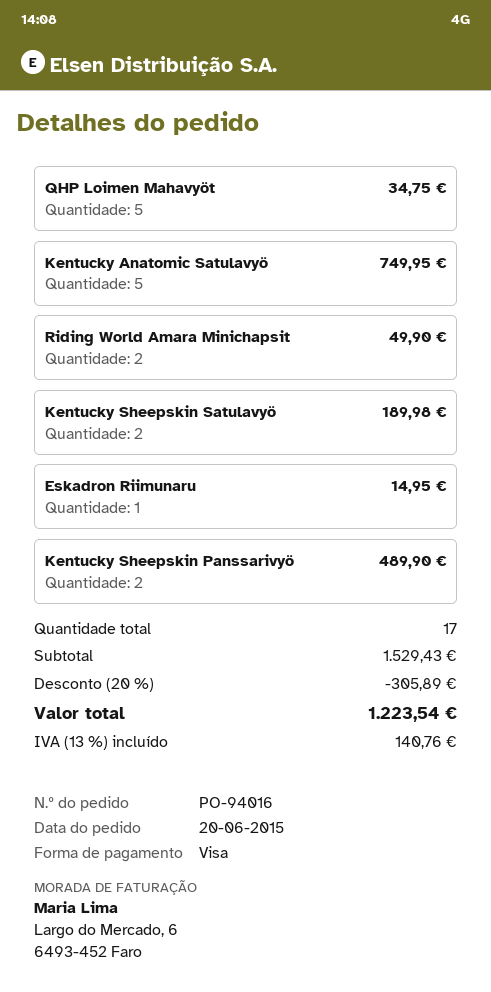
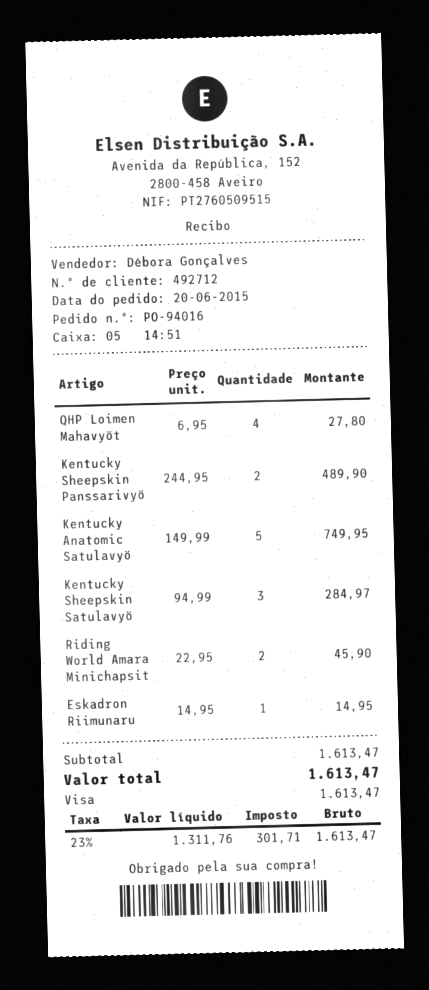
QHP Loimen Mahavyöt: 5 for 34.75 -> 4 for 27.80
Riding World Amara Minichapsit: 2 for 49.90 -> 2 for 45.90
Kentucky Sheepskin Satulavyö: 2 for 189.98 -> 3 for 284.97
subtotal: 1529.43 -> 1613.47
discount: 20% = 305.89 -> none
tax: 13% = 140.76 -> 23% = 301.71
total: 1223.54 -> 1613.47

